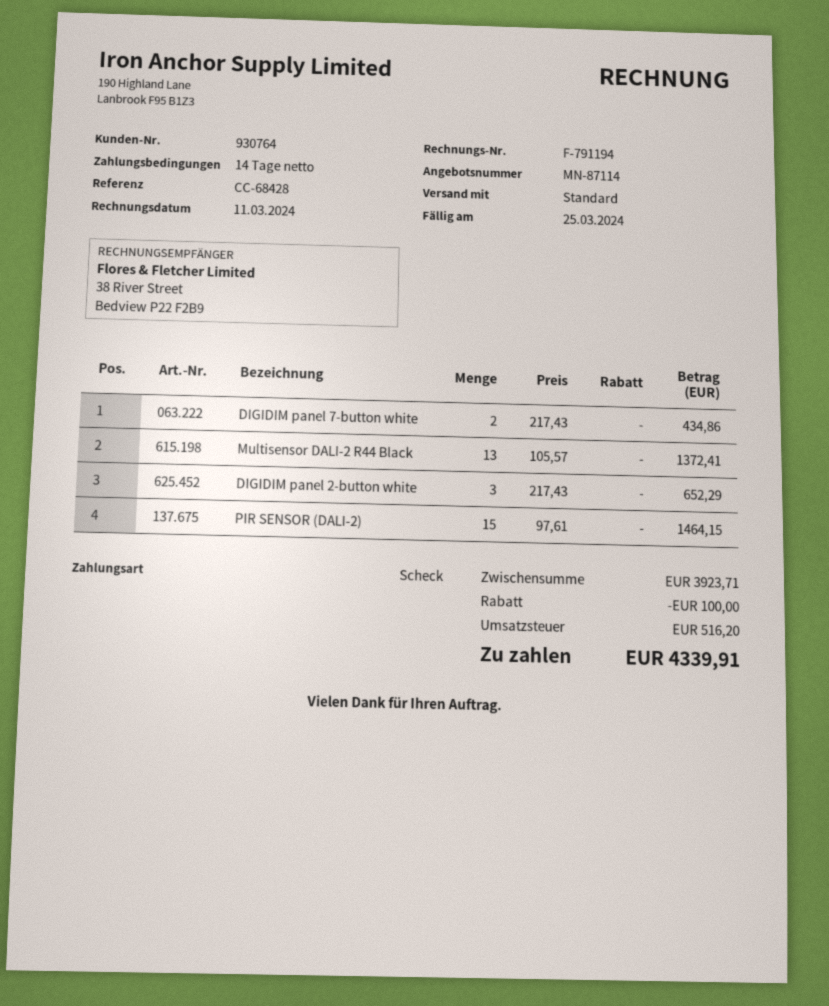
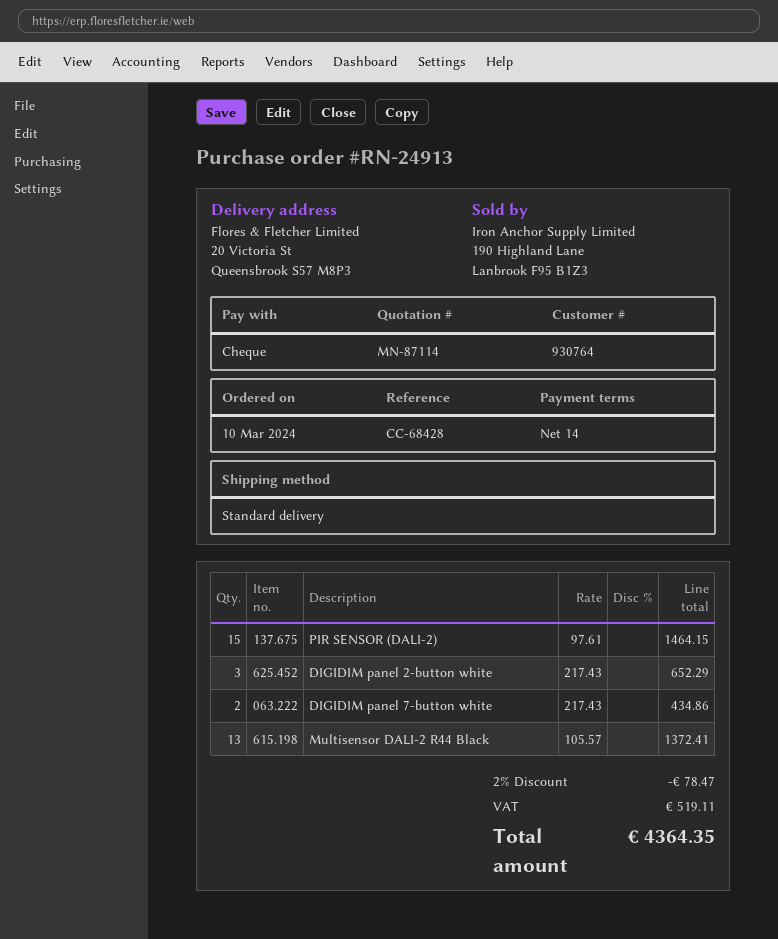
discount: 100.00 -> 78.47
tax: 516.20 -> 519.11
total: 4339.91 -> 4364.35

